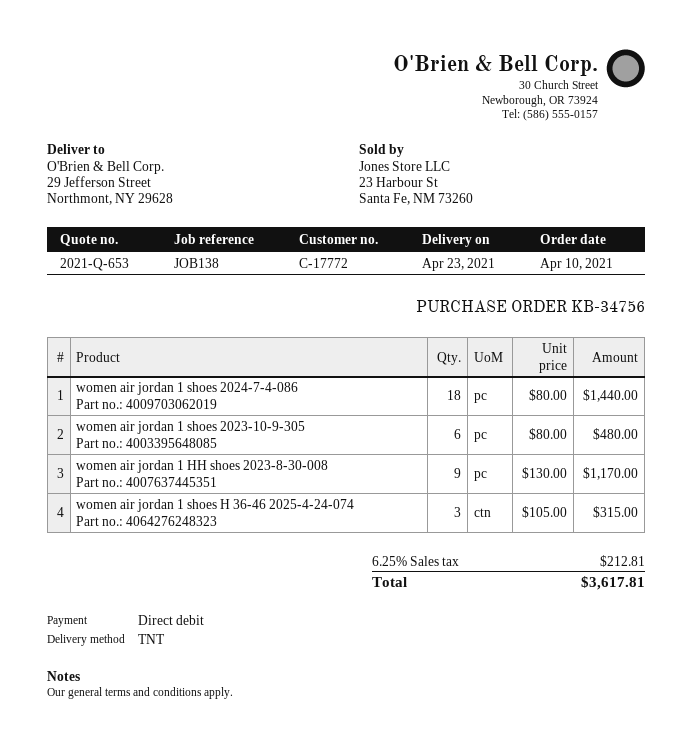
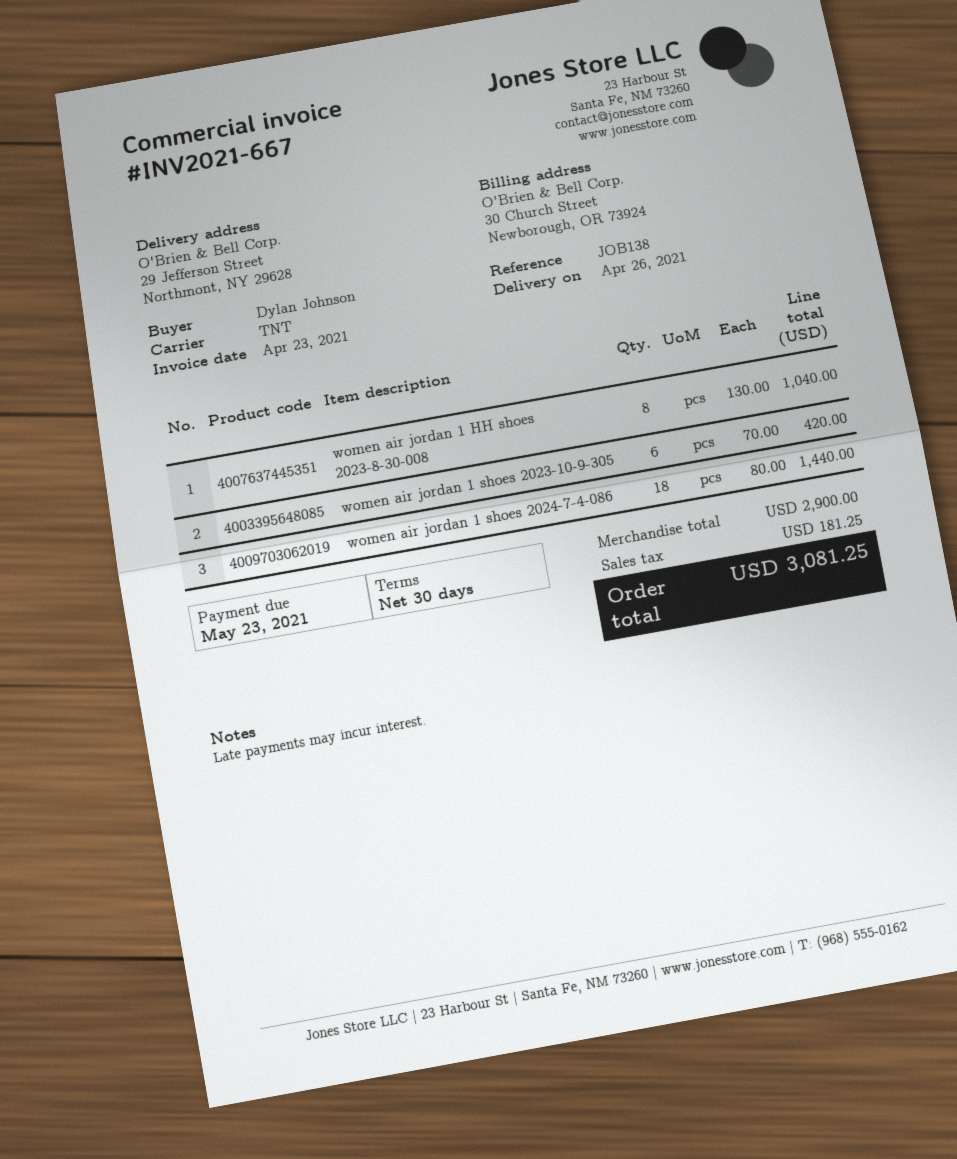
delivery date: 2021-04-23 -> 2021-04-26
women air jordan 1 shoes 2023-10-9-305: 6 x 80.00 = 480.00 -> 6 x 70.00 = 420.00
women air jordan 1 HH shoes 2023-8-30-008: 9 x 130.00 = 1170.00 -> 8 x 130.00 = 1040.00
women air jordan 1 shoes H 36-46 2025-4-24-074: 3 x 105.00 = 315.00 -> none
tax: 212.81 -> 181.25
total: 3617.81 -> 3081.25

